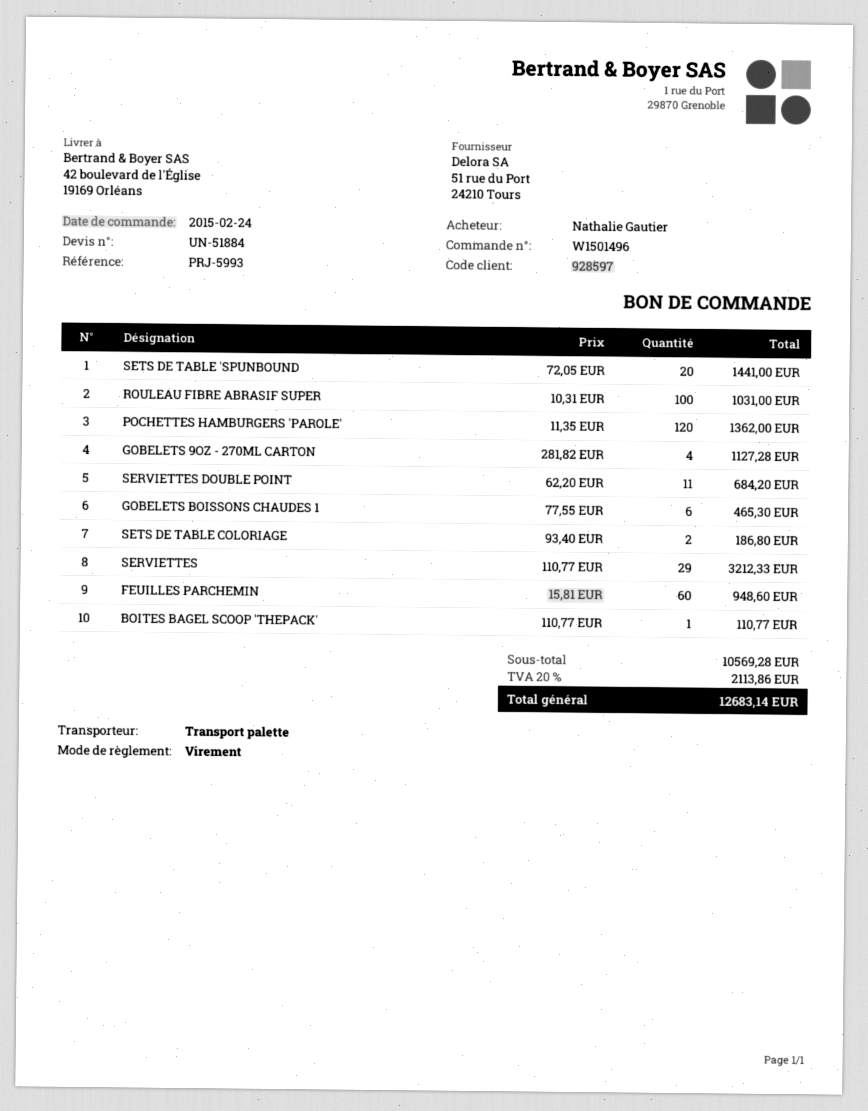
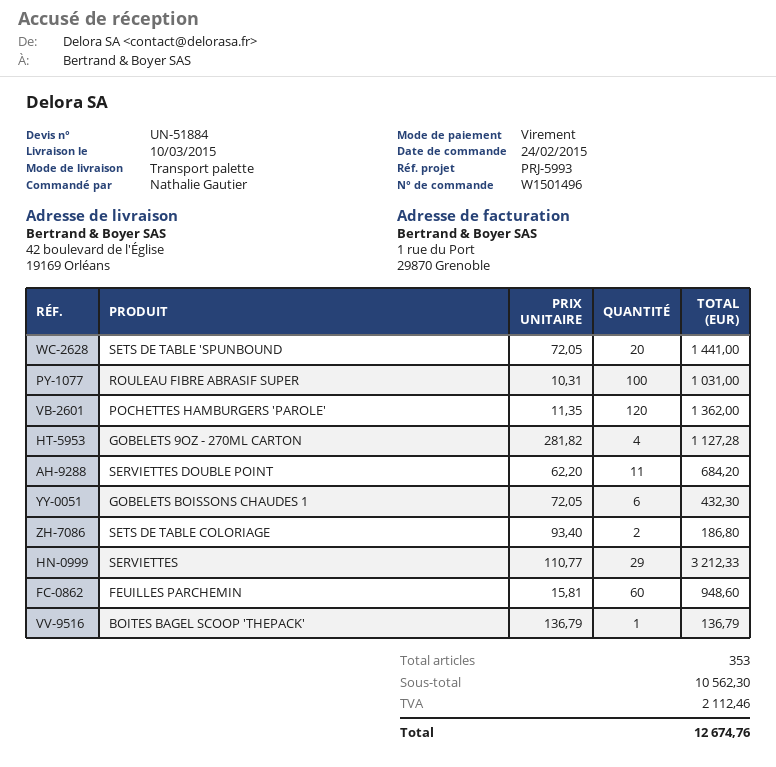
GOBELETS BOISSONS CHAUDES 1: 6 x 77.55 = 465.30 -> 6 x 72.05 = 432.30
BOITES BAGEL SCOOP 'THEPACK': 1 x 110.77 = 110.77 -> 1 x 136.79 = 136.79
subtotal: 10569.28 -> 10562.30
tax: 2113.86 -> 2112.46
total: 12683.14 -> 12674.76

